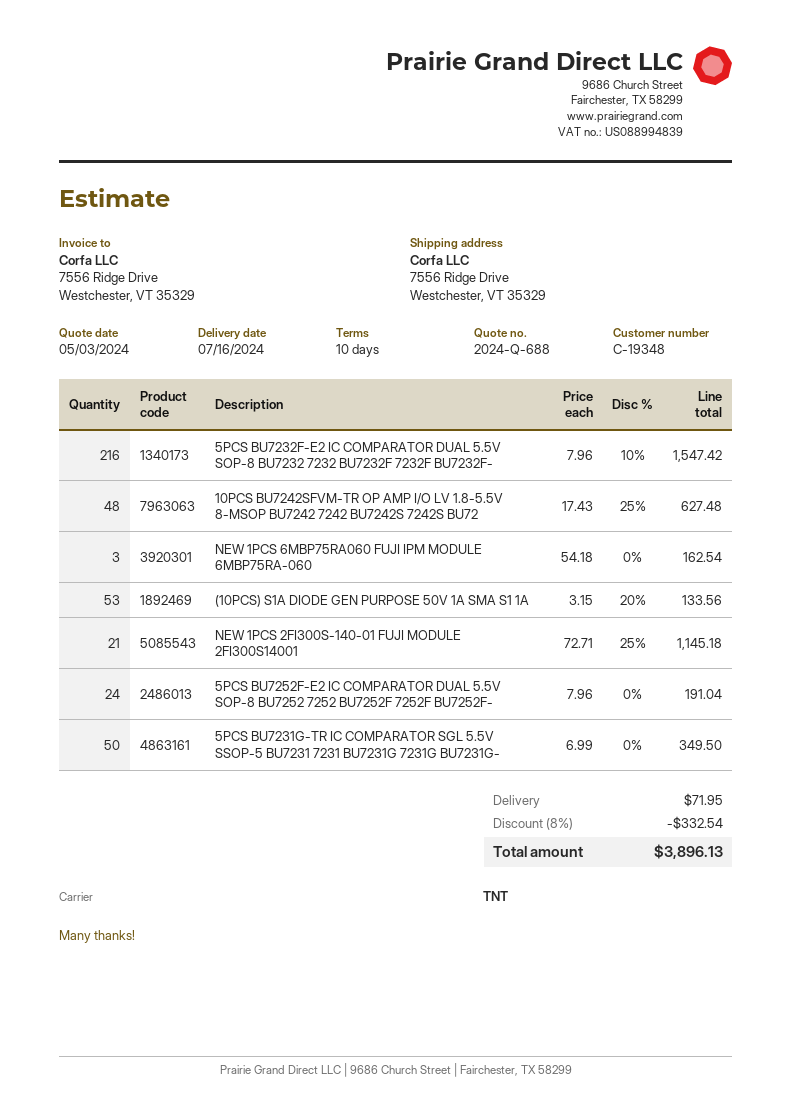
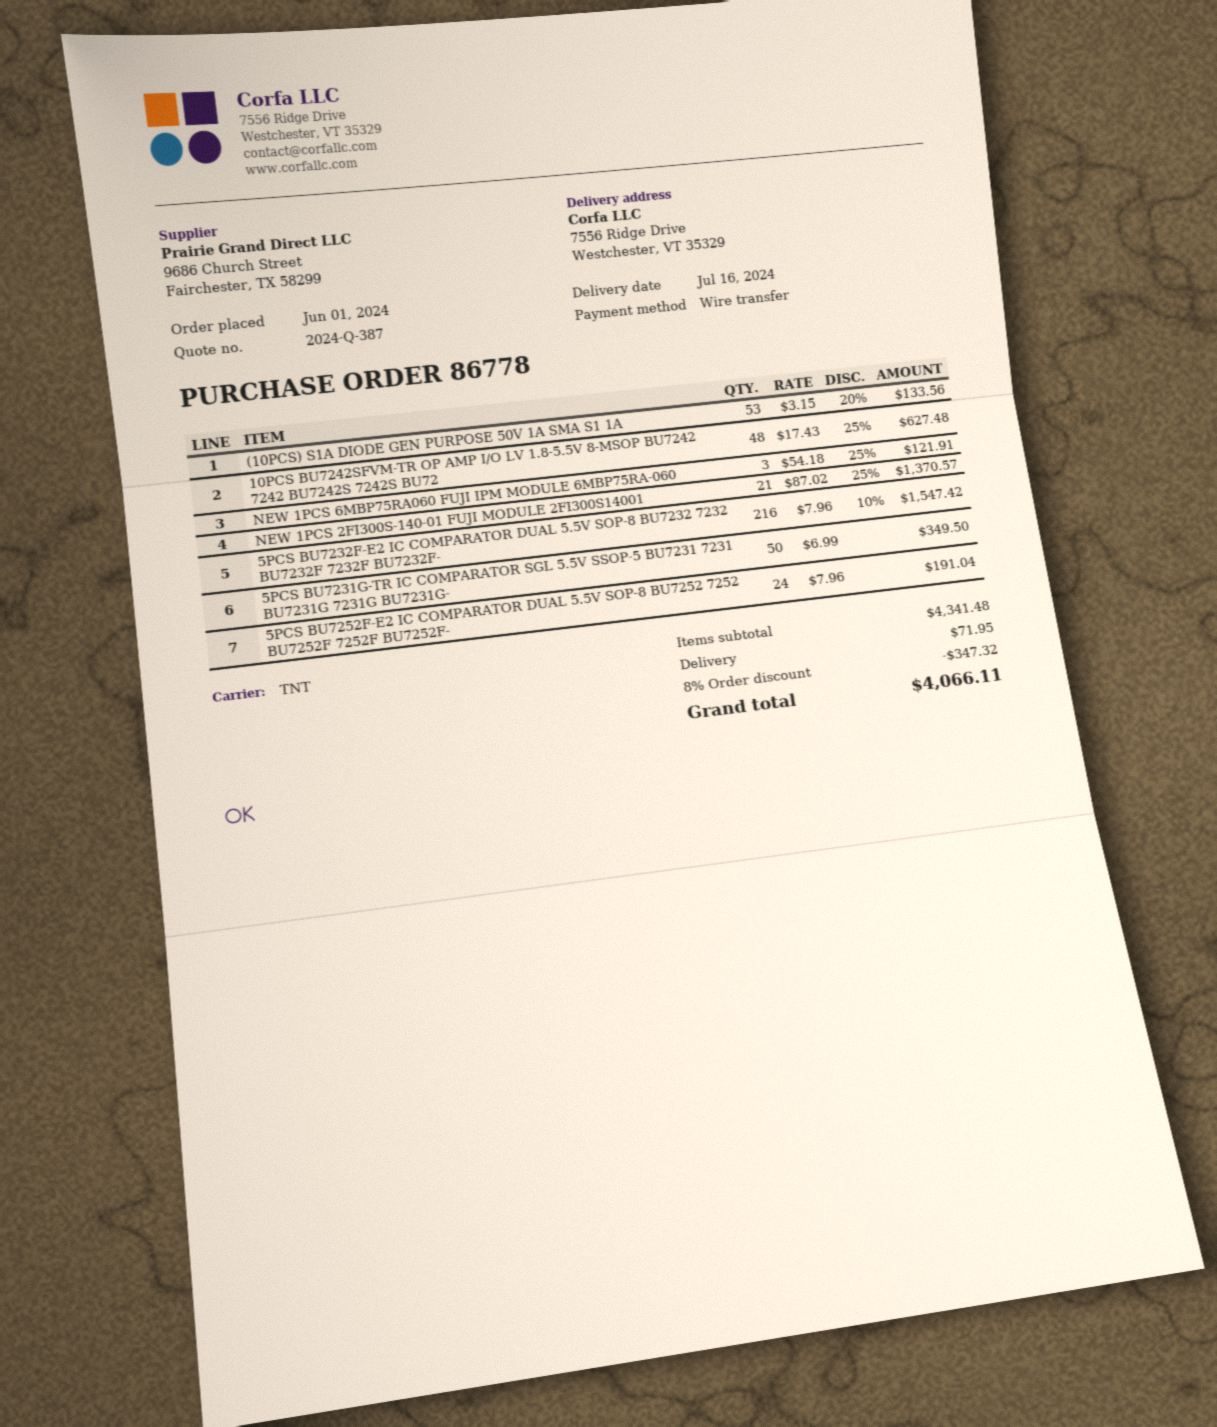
quote number: 2024-Q-688 -> 2024-Q-387
NEW 1PCS 6MBP75RA060 FUJI IPM MODULE 6MBP75RA-060: 3 x 54.18 = 162.54 -> 3 x 54.18 - 25% = 121.91
NEW 1PCS 2FI300S-140-01 FUJI MODULE 2FI300S14001: 21 x 72.71 - 25% = 1145.18 -> 21 x 87.02 - 25% = 1370.57
discount: 8% = 332.54 -> 8% = 347.32
total: 3896.13 -> 4066.11

